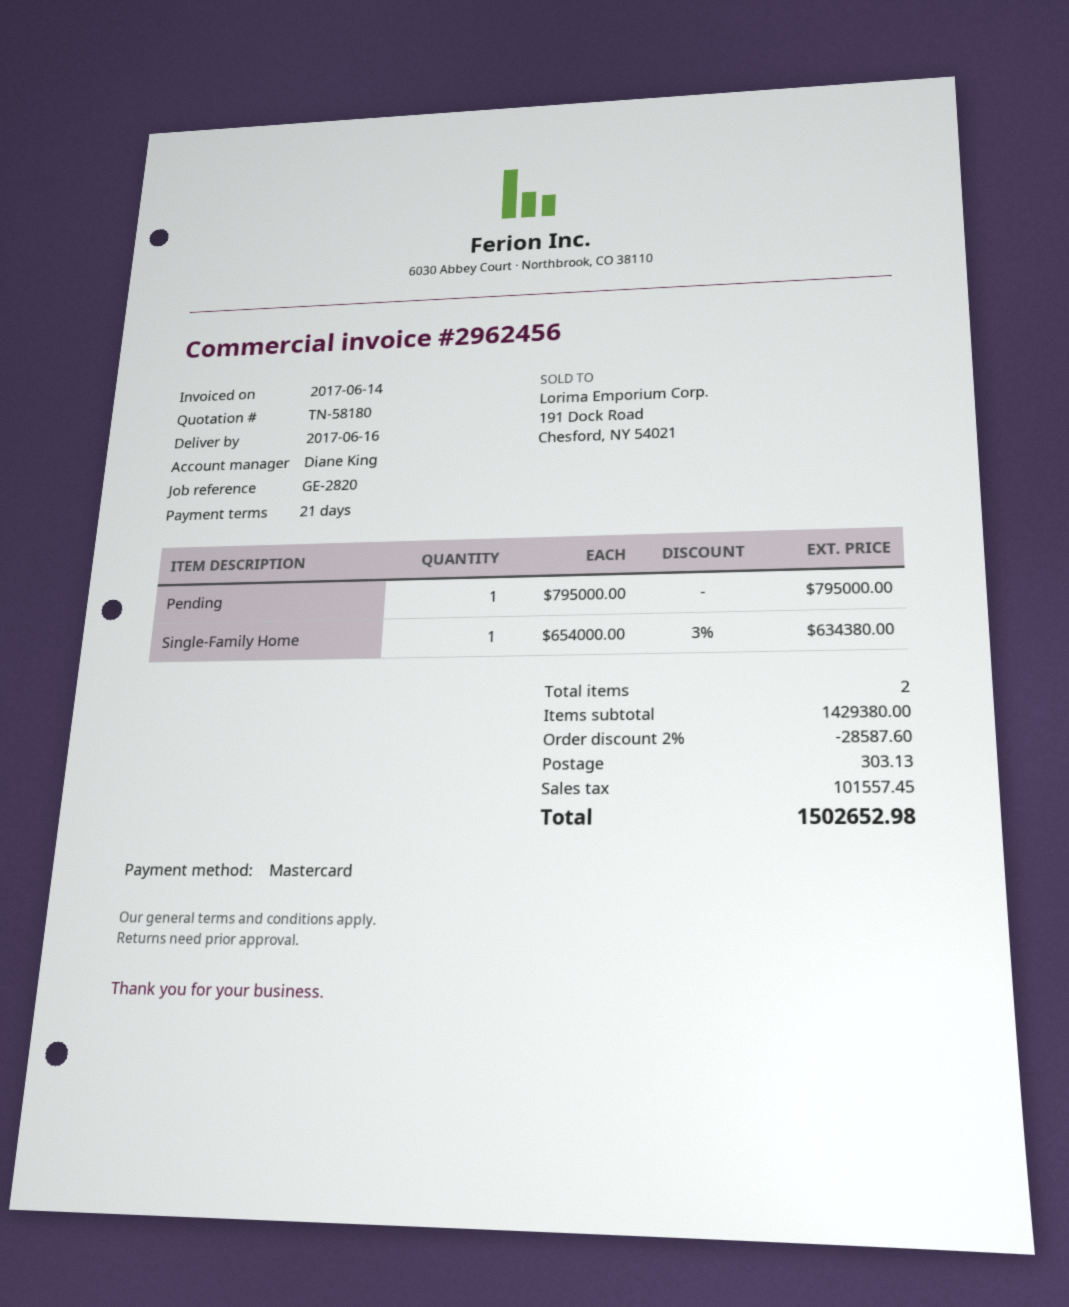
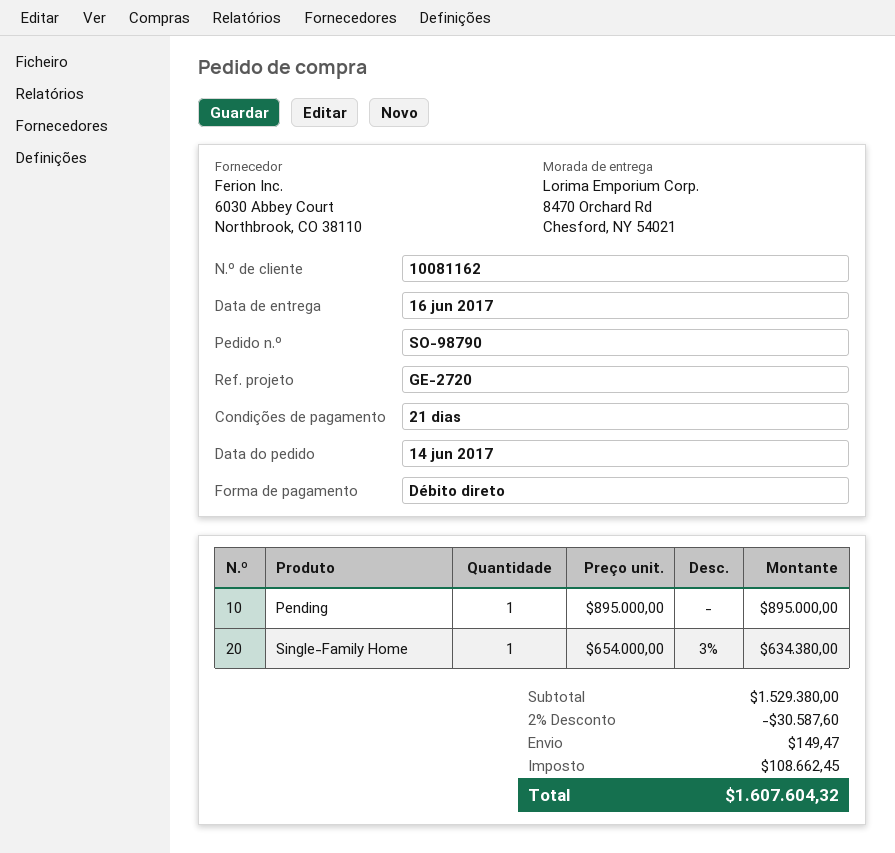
reference: GE-2820 -> GE-2720
payment method: Mastercard -> direct debit
Pending: 1 x 795000.00 = 795000.00 -> 1 x 895000.00 = 895000.00
subtotal: 1429380.00 -> 1529380.00
discount: 2% = 28587.60 -> 2% = 30587.60
shipping: 303.13 -> 149.47
tax: 101557.45 -> 108662.45
total: 1502652.98 -> 1607604.32

